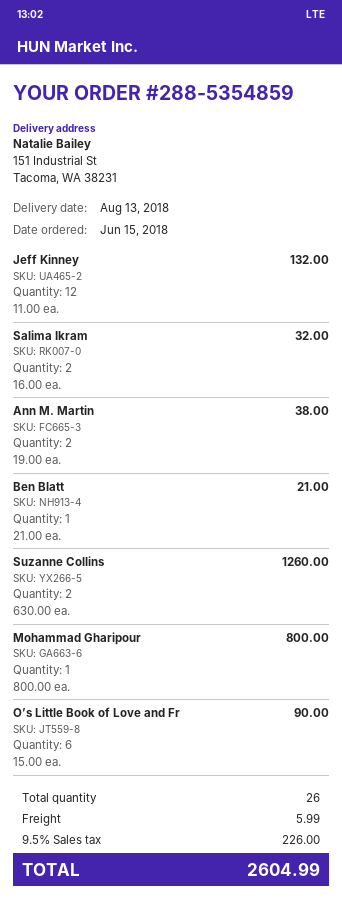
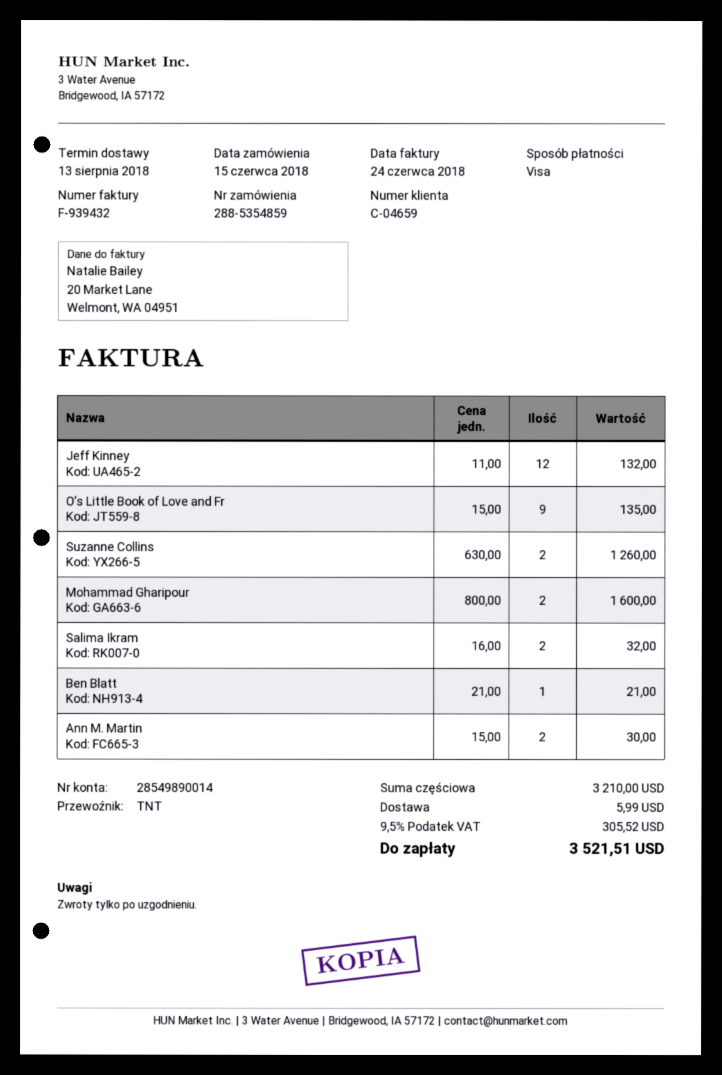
Ann M. Martin: 2 x 19.00 = 38.00 -> 2 x 15.00 = 30.00
Mohammad Gharipour: 1 x 800.00 = 800.00 -> 2 x 800.00 = 1600.00
O’s Little Book of Love and Fr: 6 x 15.00 = 90.00 -> 9 x 15.00 = 135.00
tax: 9.5% = 226.00 -> 9.5% = 305.52
total: 2604.99 -> 3521.51

